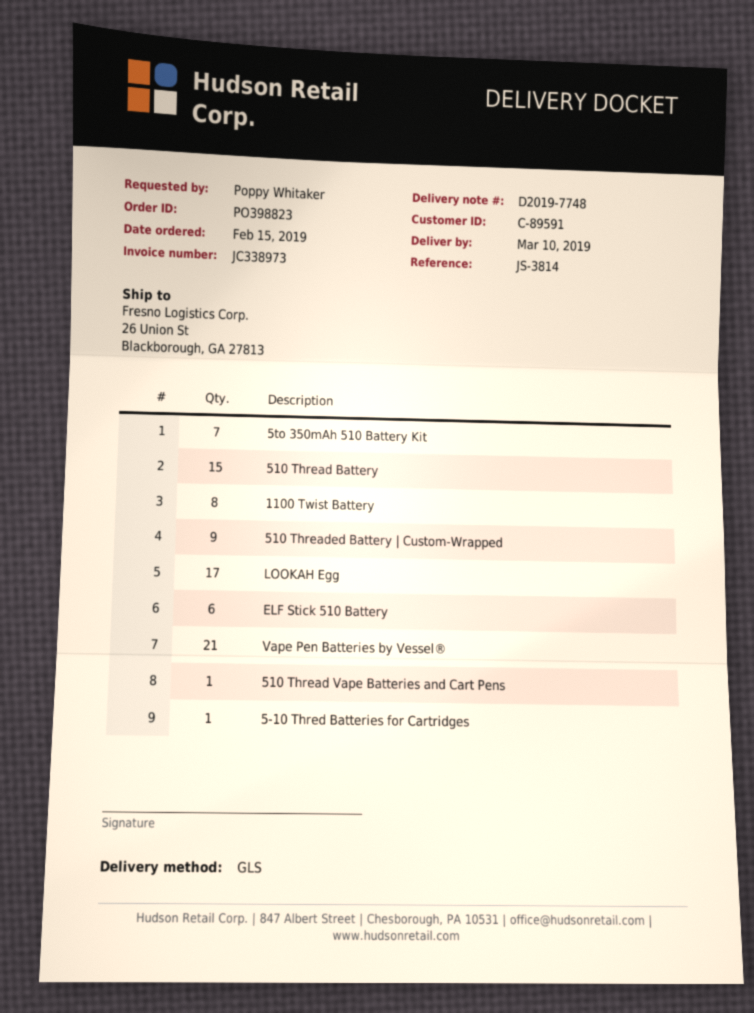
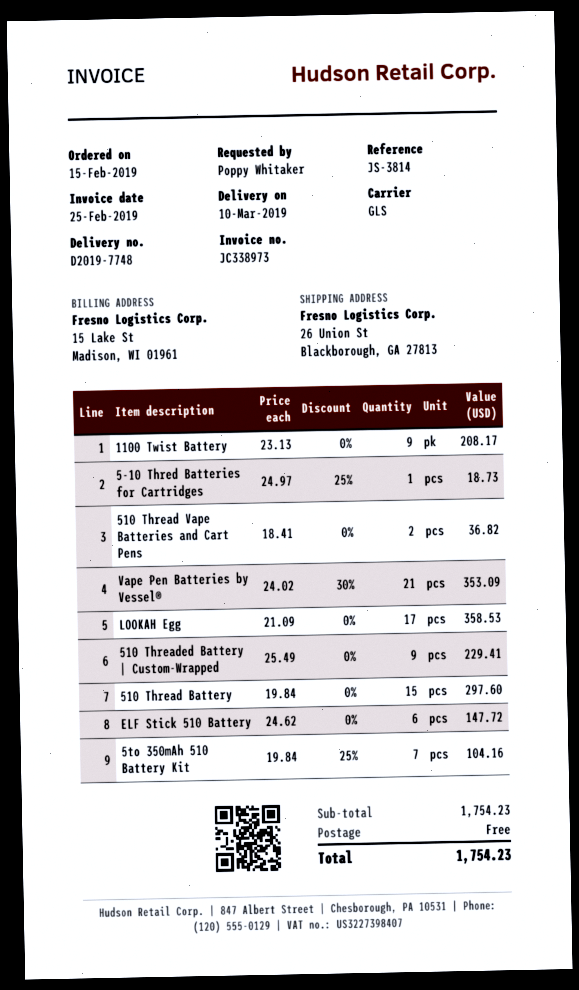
1100 Twist Battery: 8 -> 9
510 Thread Vape Batteries and Cart Pens: 1 -> 2

